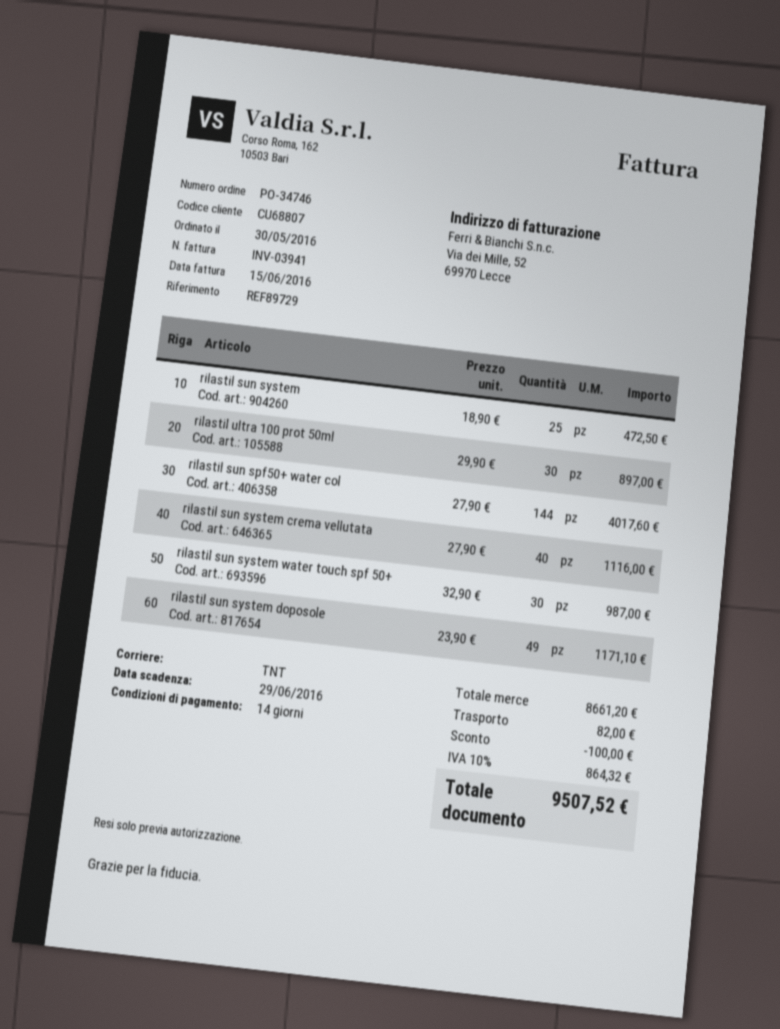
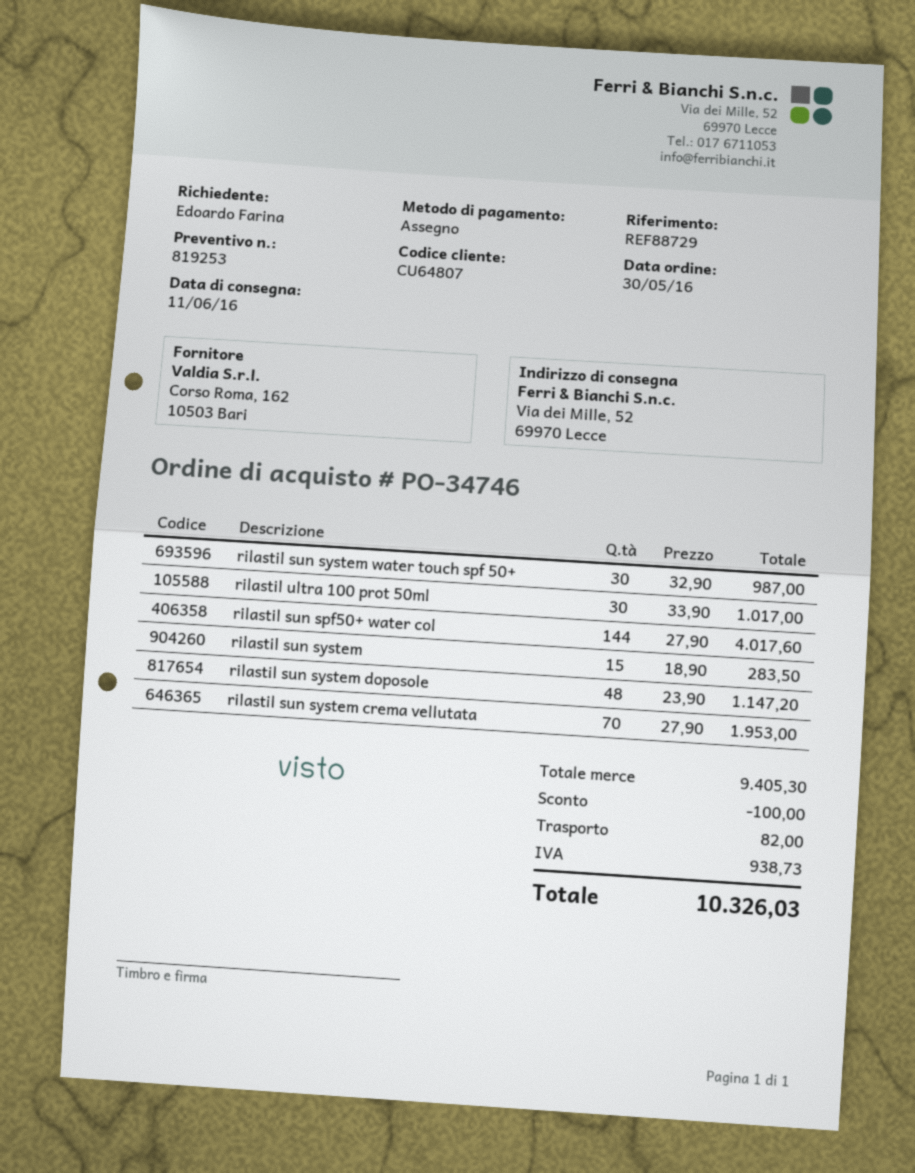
customer number: CU68807 -> CU64807
reference: REF89729 -> REF88729
rilastil sun system: 25 x 18.90 = 472.50 -> 15 x 18.90 = 283.50
rilastil ultra 100 prot 50ml: 30 x 29.90 = 897.00 -> 30 x 33.90 = 1017.00
rilastil sun system crema vellutata: 40 x 27.90 = 1116.00 -> 70 x 27.90 = 1953.00
rilastil sun system doposole: 49 x 23.90 = 1171.10 -> 48 x 23.90 = 1147.20
subtotal: 8661.20 -> 9405.30
tax: 864.32 -> 938.73
total: 9507.52 -> 10326.03

